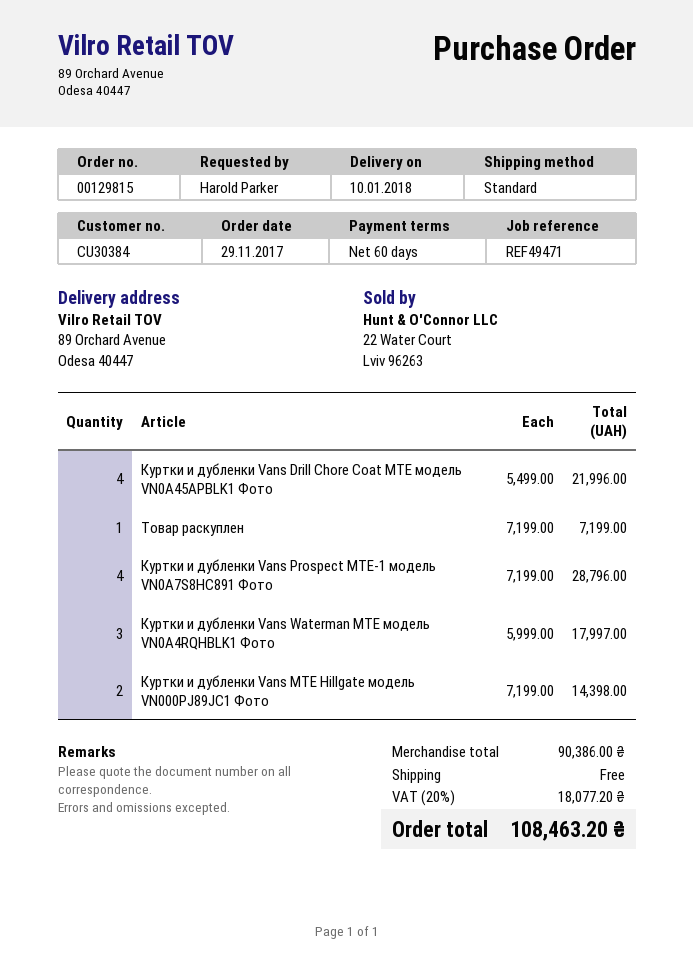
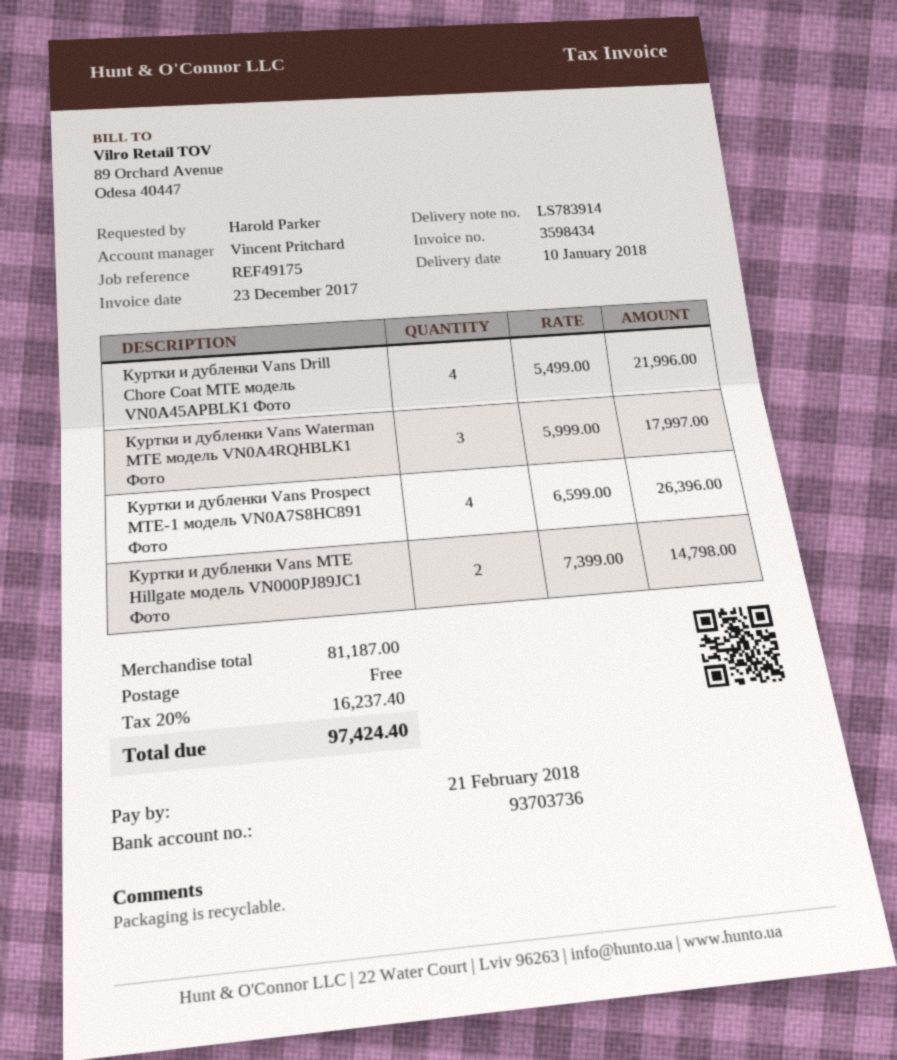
reference: REF49471 -> REF49175
Товар раскуплен: 1 x 7199.00 = 7199.00 -> none
Куртки и дубленки Vans Prospect MTE-1 модель VN0A7S8HC891 Фото: 4 x 7199.00 = 28796.00 -> 4 x 6599.00 = 26396.00
Куртки и дубленки Vans MTE Hillgate модель VN000PJ89JC1 Фото: 2 x 7199.00 = 14398.00 -> 2 x 7399.00 = 14798.00
subtotal: 90386.00 -> 81187.00
tax: 20% = 18077.20 -> 20% = 16237.40
total: 108463.20 -> 97424.40

